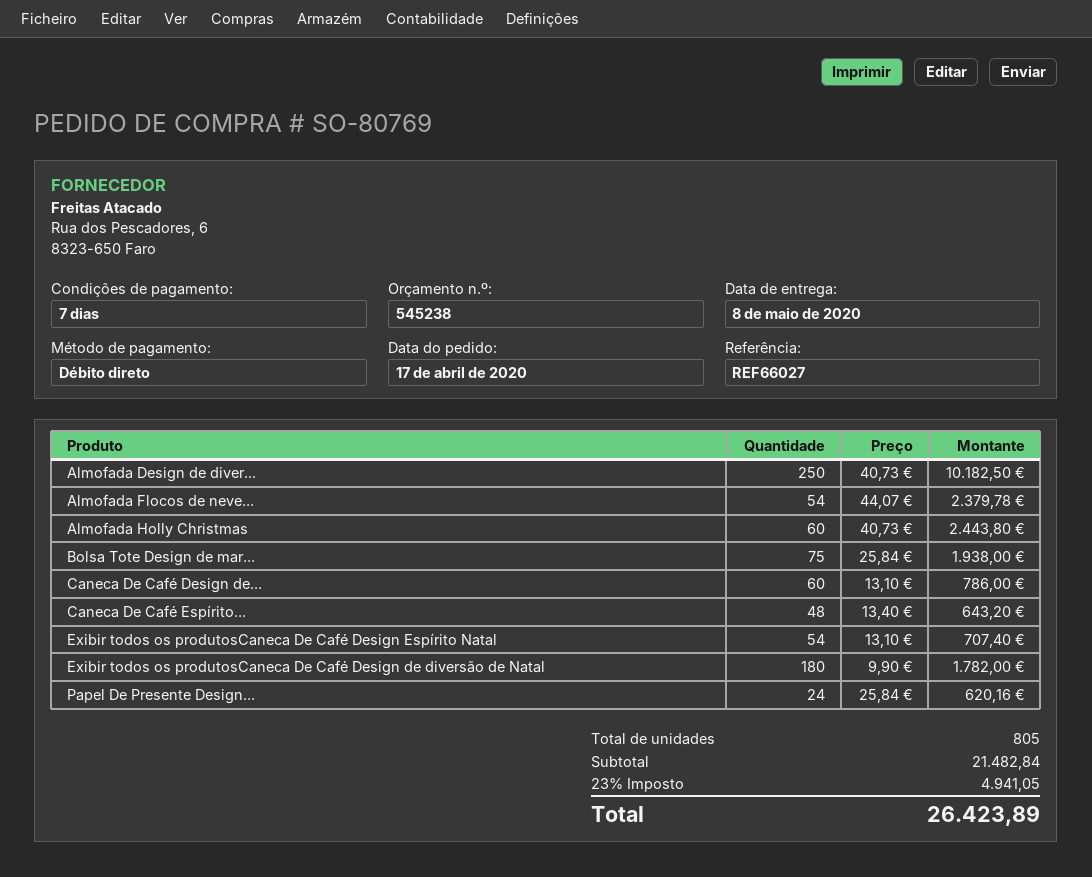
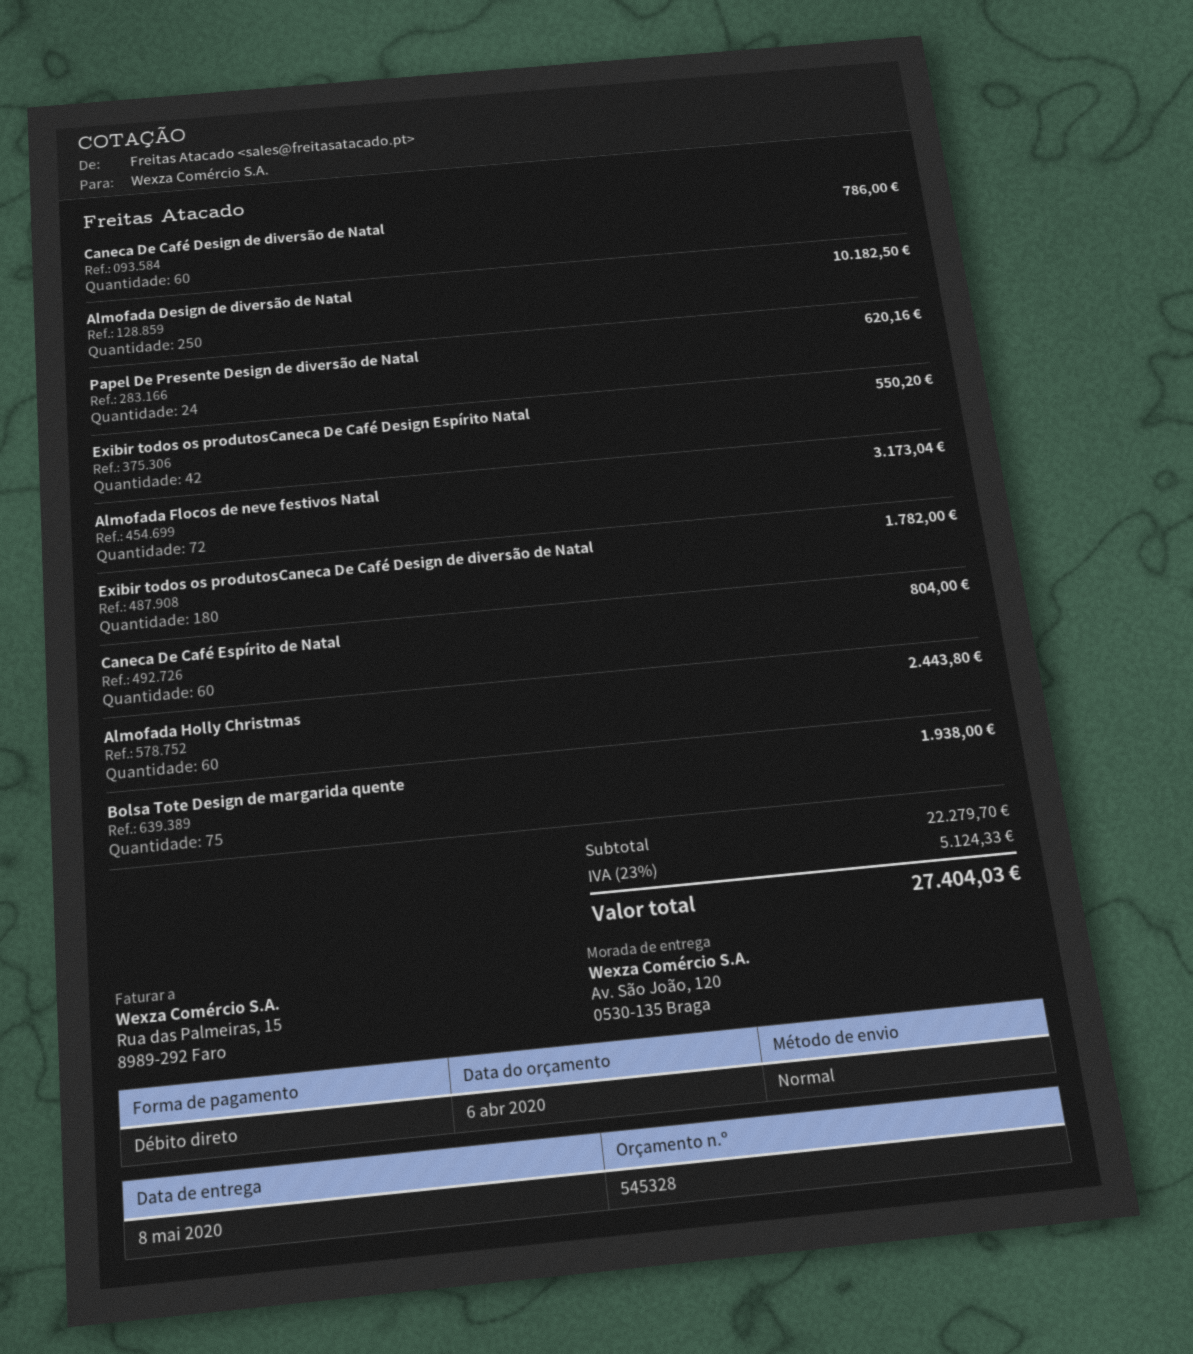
quote number: 545238 -> 545328
Almofada Flocos de neve...: 54 for 2379.78 -> 72 for 3173.04
Caneca De Café Espírito...: 48 for 643.20 -> 60 for 804.00
Exibir todos os produtosCaneca De Café Design Espírito Natal: 54 for 707.40 -> 42 for 550.20
subtotal: 21482.84 -> 22279.70
tax: 23% = 4941.05 -> 23% = 5124.33
total: 26423.89 -> 27404.03

